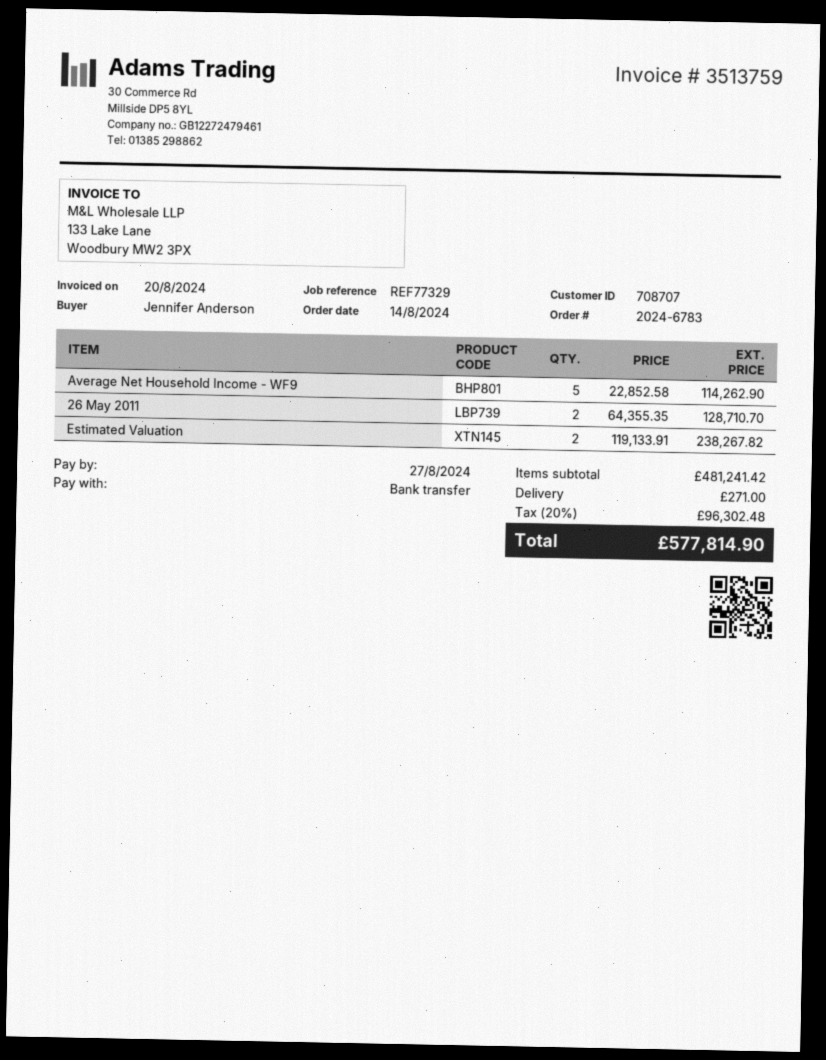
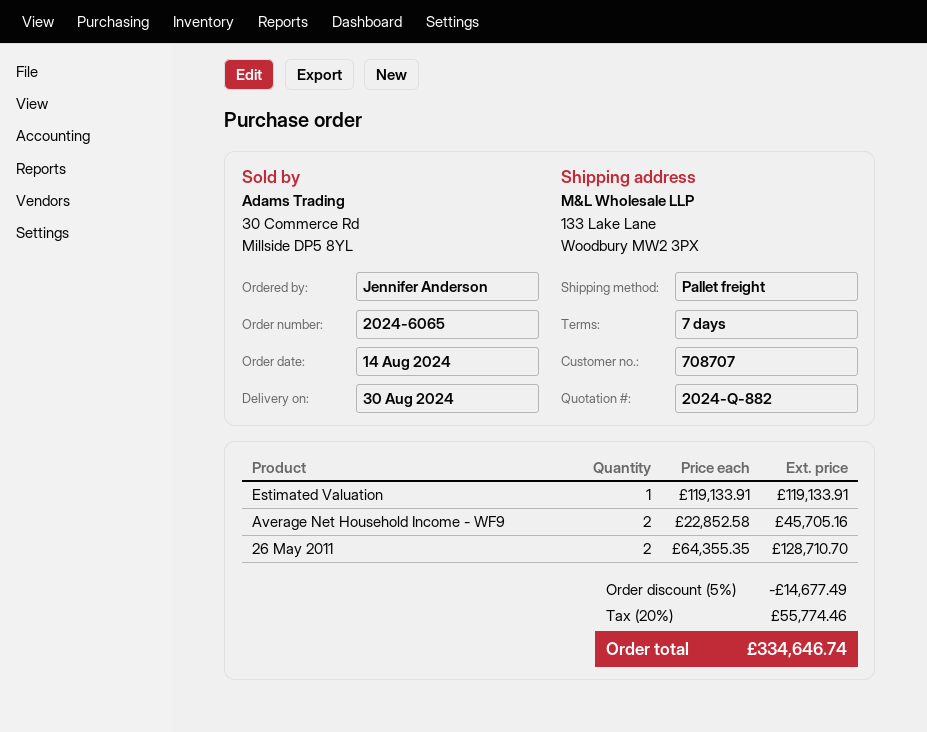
order number: 2024-6783 -> 2024-6065
Average Net Household Income - WF9: 5 x 22852.58 = 114262.90 -> 2 x 22852.58 = 45705.16
Estimated Valuation: 2 x 119133.91 = 238267.82 -> 1 x 119133.91 = 119133.91
discount: none -> 5% = 14677.49
shipping: 271.00 -> none
tax: 20% = 96302.48 -> 20% = 55774.46
total: 577814.90 -> 334646.74

